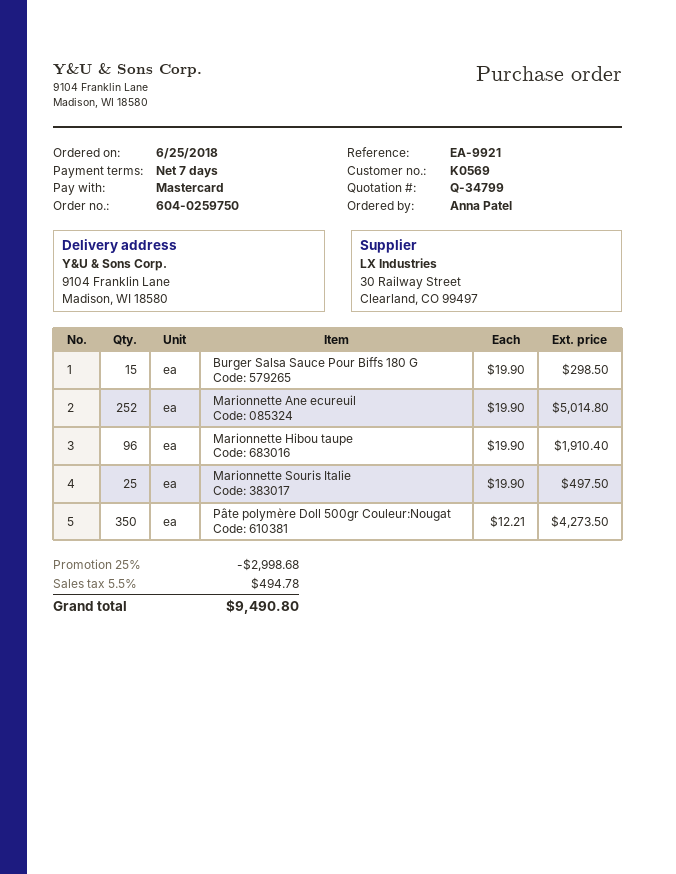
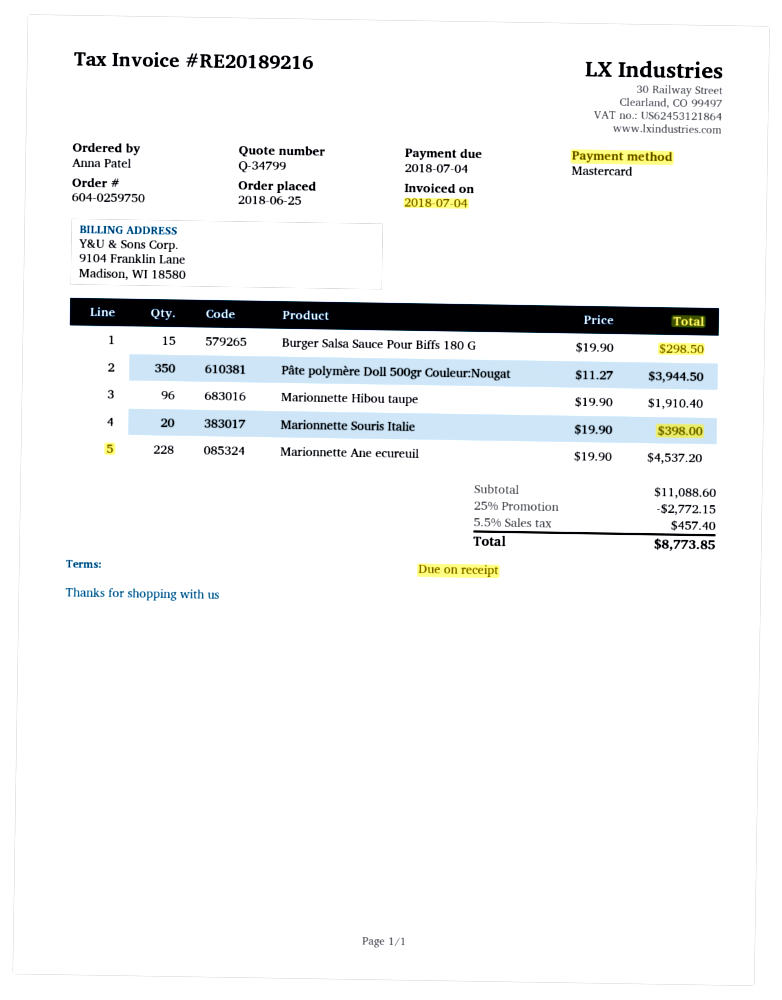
payment terms: 7 days -> on receipt
Marionnette Ane ecureuil: 252 x 19.90 = 5014.80 -> 228 x 19.90 = 4537.20
Marionnette Souris Italie: 25 x 19.90 = 497.50 -> 20 x 19.90 = 398.00
Pâte polymère Doll 500gr Couleur:Nougat: 350 x 12.21 = 4273.50 -> 350 x 11.27 = 3944.50
discount: 25% = 2998.68 -> 25% = 2772.15
tax: 5.5% = 494.78 -> 5.5% = 457.40
total: 9490.80 -> 8773.85

